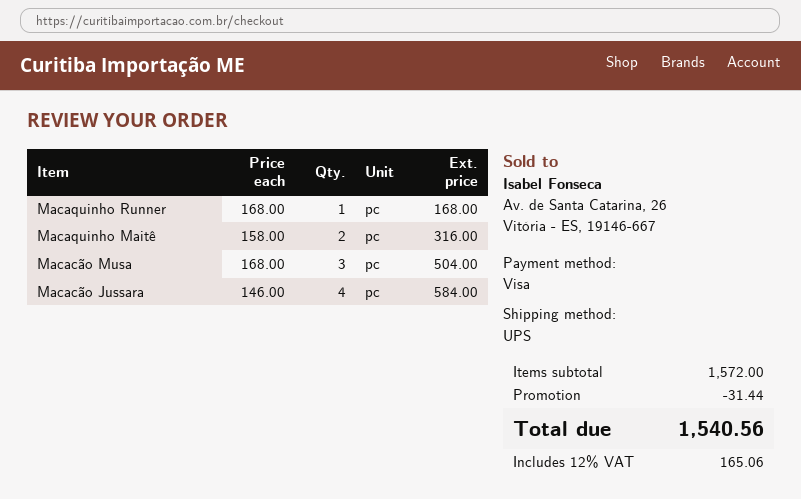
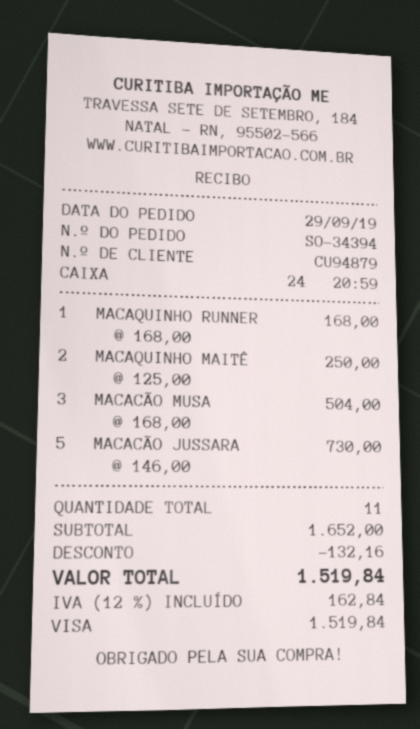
Macaquinho Maitê: 2 x 158.00 = 316.00 -> 2 x 125.00 = 250.00
Macacão Jussara: 4 x 146.00 = 584.00 -> 5 x 146.00 = 730.00
subtotal: 1572.00 -> 1652.00
discount: 31.44 -> 132.16
tax: 12% = 165.06 -> 12% = 162.84
total: 1540.56 -> 1519.84

